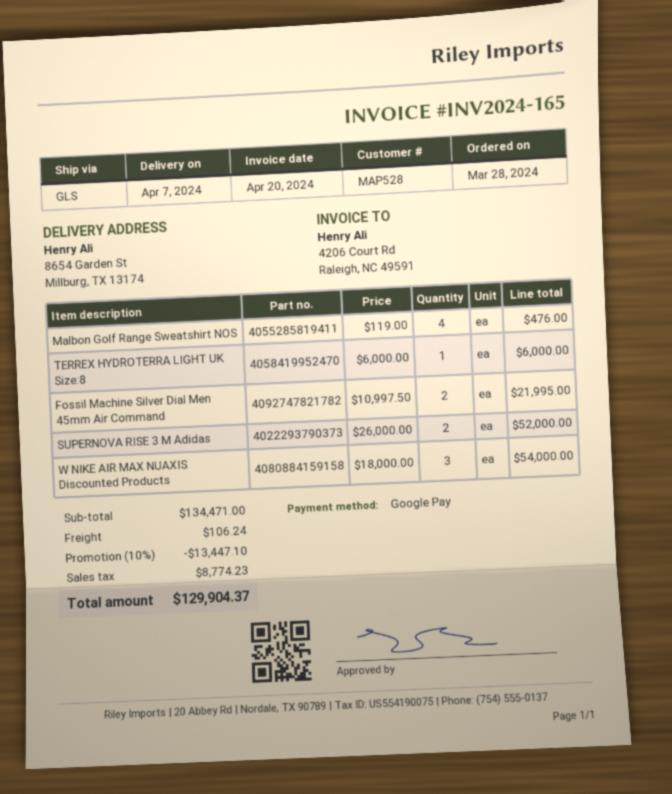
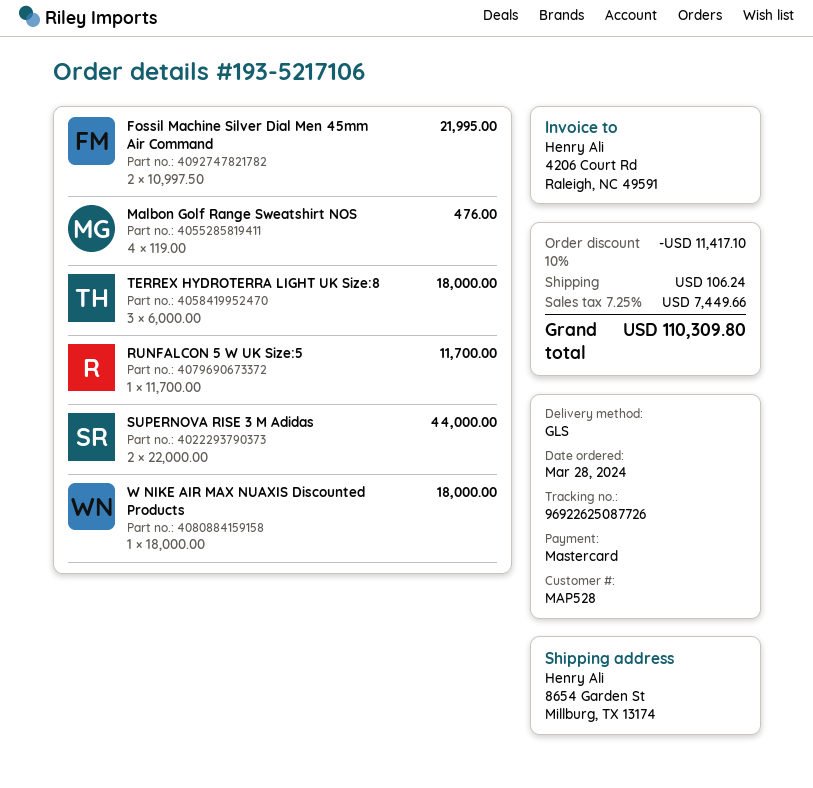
payment method: Google Pay -> Mastercard
TERREX HYDROTERRA LIGHT UK Size:8: 1 x 6000.00 = 6000.00 -> 3 x 6000.00 = 18000.00
SUPERNOVA RISE 3 M Adidas: 2 x 26000.00 = 52000.00 -> 2 x 22000.00 = 44000.00
W NIKE AIR MAX NUAXIS Discounted Products: 3 x 18000.00 = 54000.00 -> 1 x 18000.00 = 18000.00
RUNFALCON 5 W UK Size:5: none -> 1 x 11700.00 = 11700.00
discount: 10% = 13447.10 -> 10% = 11417.10
tax: 8774.23 -> 7449.66
total: 129904.37 -> 110309.80

